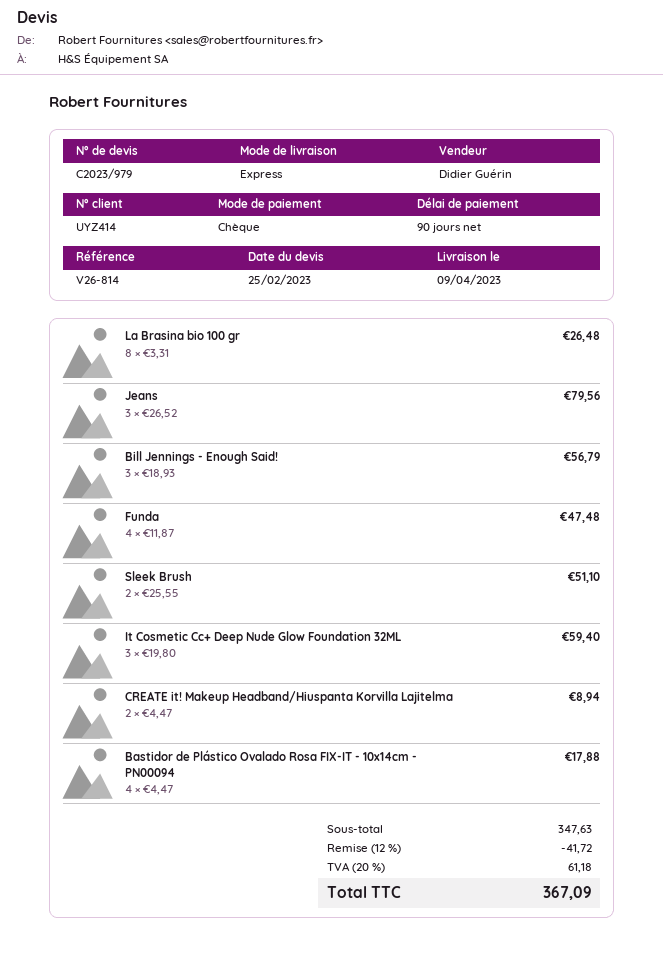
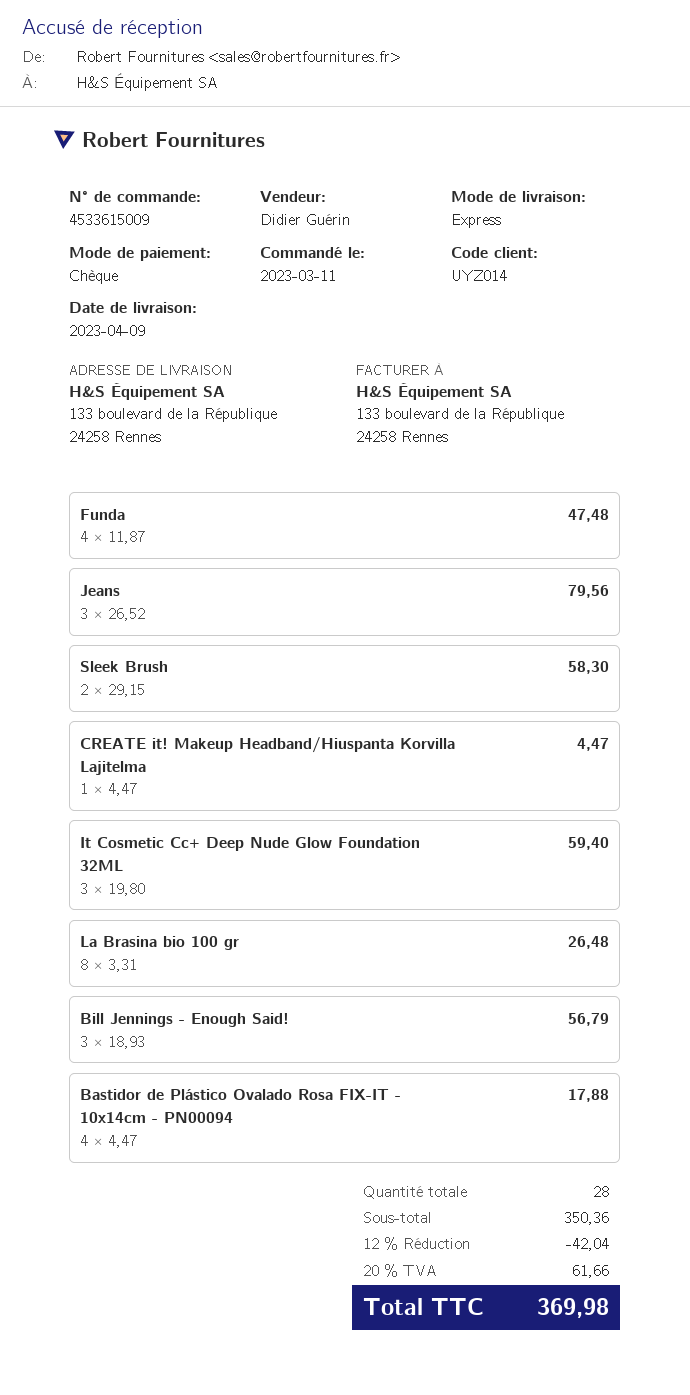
customer number: UYZ414 -> UYZ014
Sleek Brush: 2 x 25.55 = 51.10 -> 2 x 29.15 = 58.30
CREATE it! Makeup Headband/Hiuspanta Korvilla Lajitelma: 2 x 4.47 = 8.94 -> 1 x 4.47 = 4.47
subtotal: 347.63 -> 350.36
discount: 12% = 41.72 -> 12% = 42.04
tax: 20% = 61.18 -> 20% = 61.66
total: 367.09 -> 369.98

